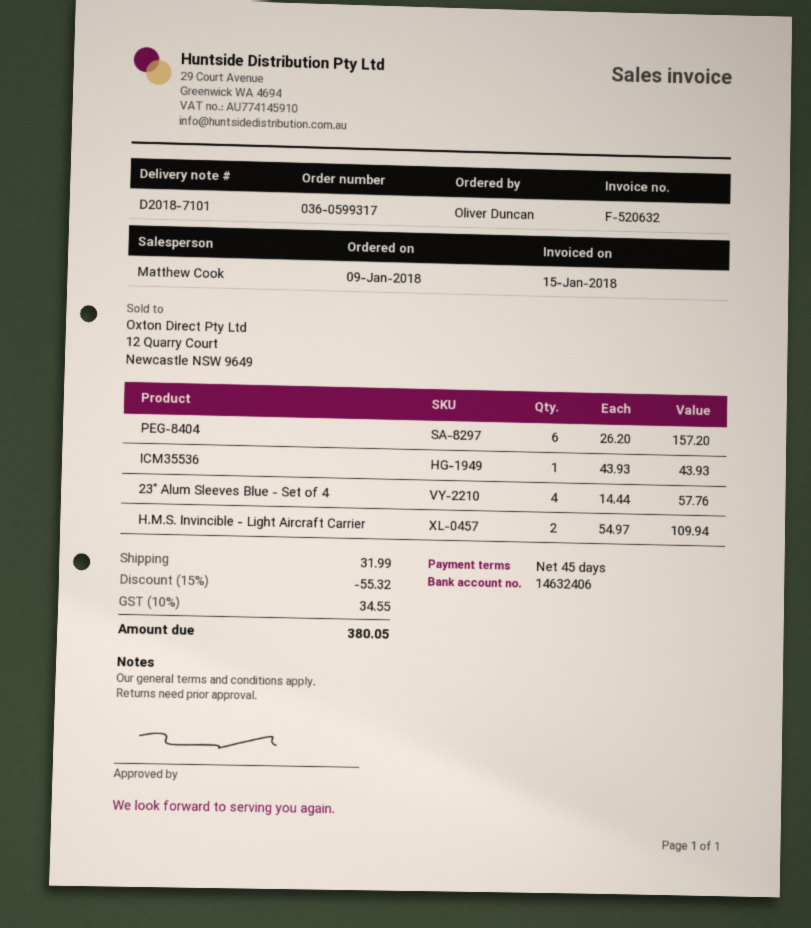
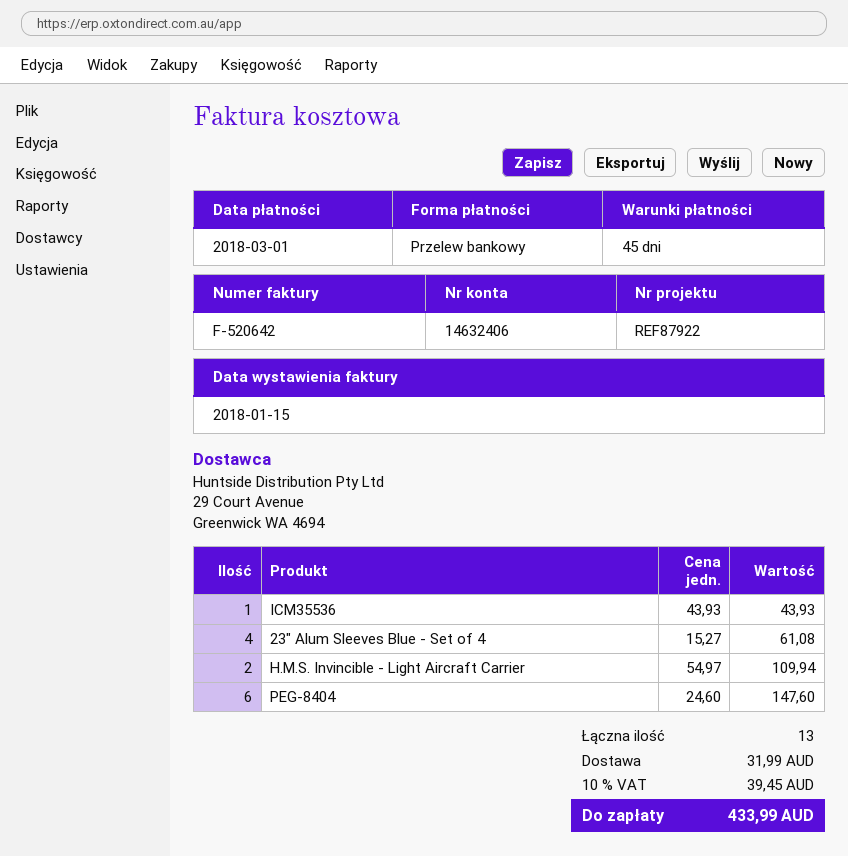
invoice number: F-520632 -> F-520642
PEG-8404: 6 x 26.20 = 157.20 -> 6 x 24.60 = 147.60
23" Alum Sleeves Blue - Set of 4: 4 x 14.44 = 57.76 -> 4 x 15.27 = 61.08
discount: 15% = 55.32 -> none
tax: 10% = 34.55 -> 10% = 39.45
total: 380.05 -> 433.99

